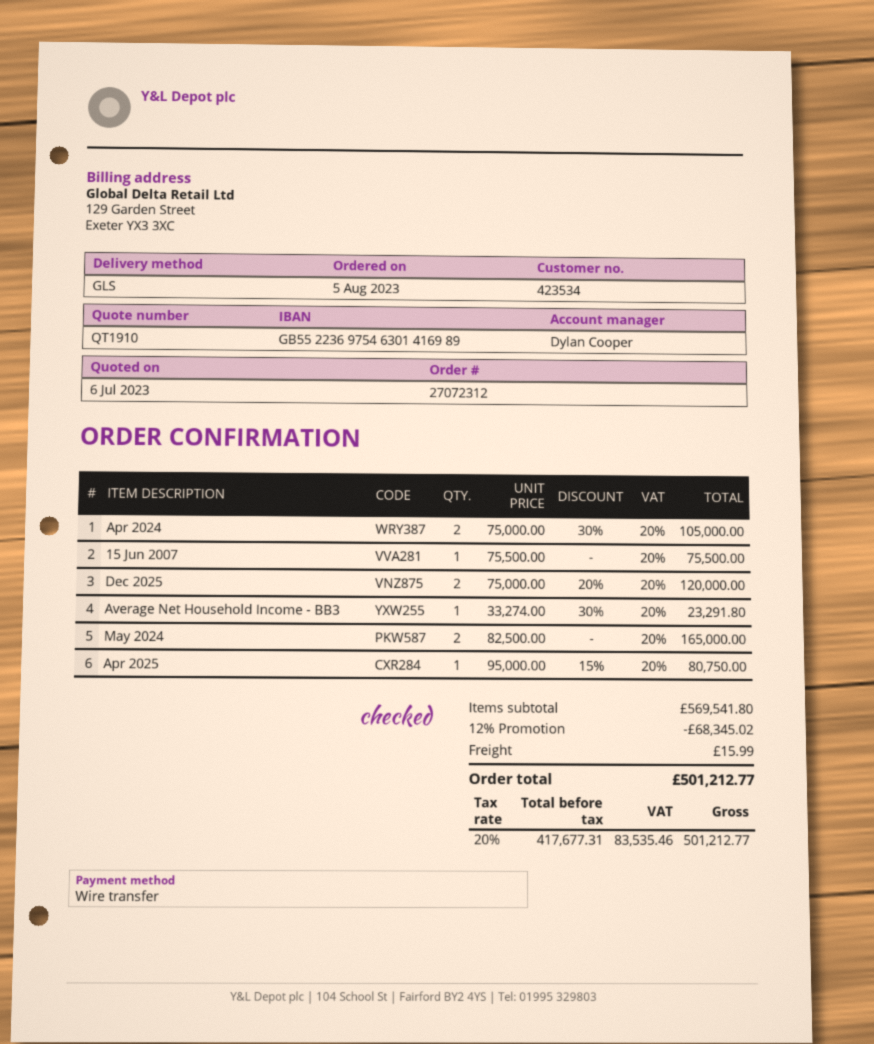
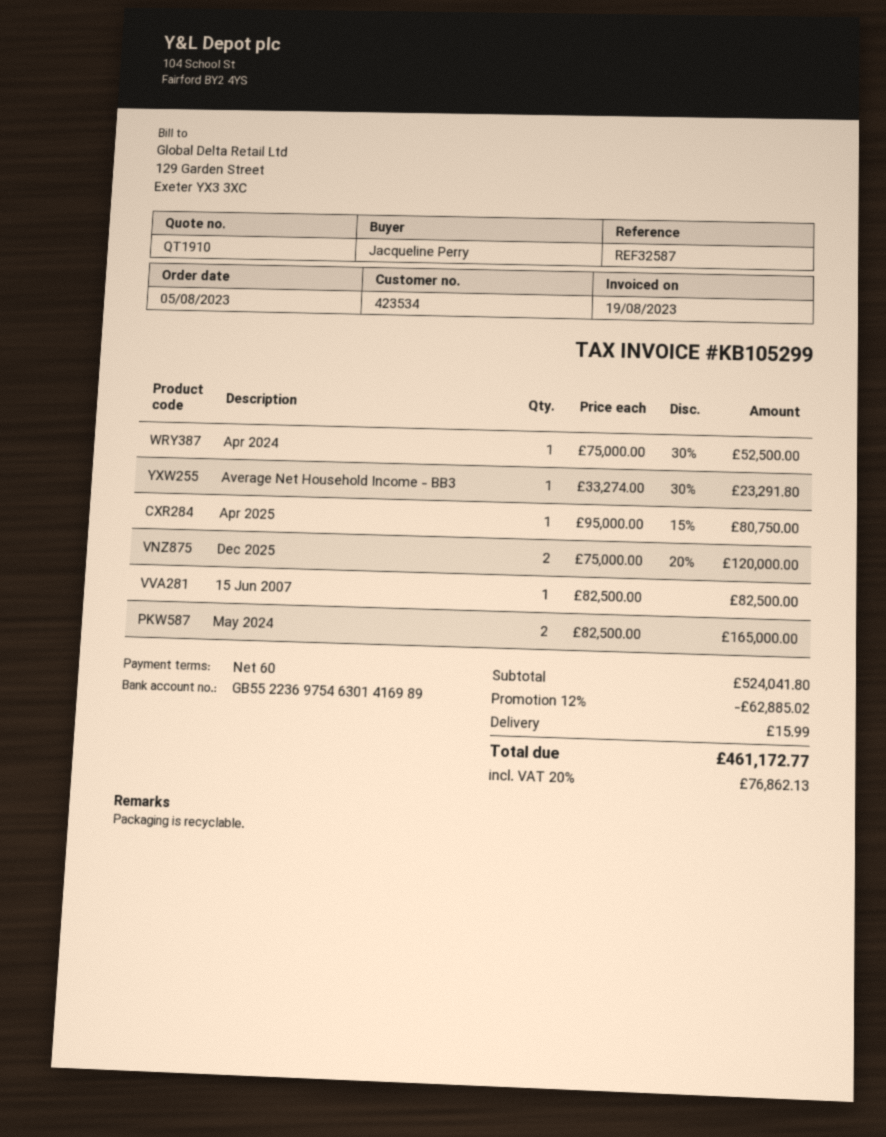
Apr 2024: 2 x 75000.00 - 30% = 105000.00 -> 1 x 75000.00 - 30% = 52500.00
15 Jun 2007: 1 x 75500.00 = 75500.00 -> 1 x 82500.00 = 82500.00
subtotal: 569541.80 -> 524041.80
discount: 12% = 68345.02 -> 12% = 62885.02
tax: 20% = 83535.46 -> 20% = 76862.13
total: 501212.77 -> 461172.77

